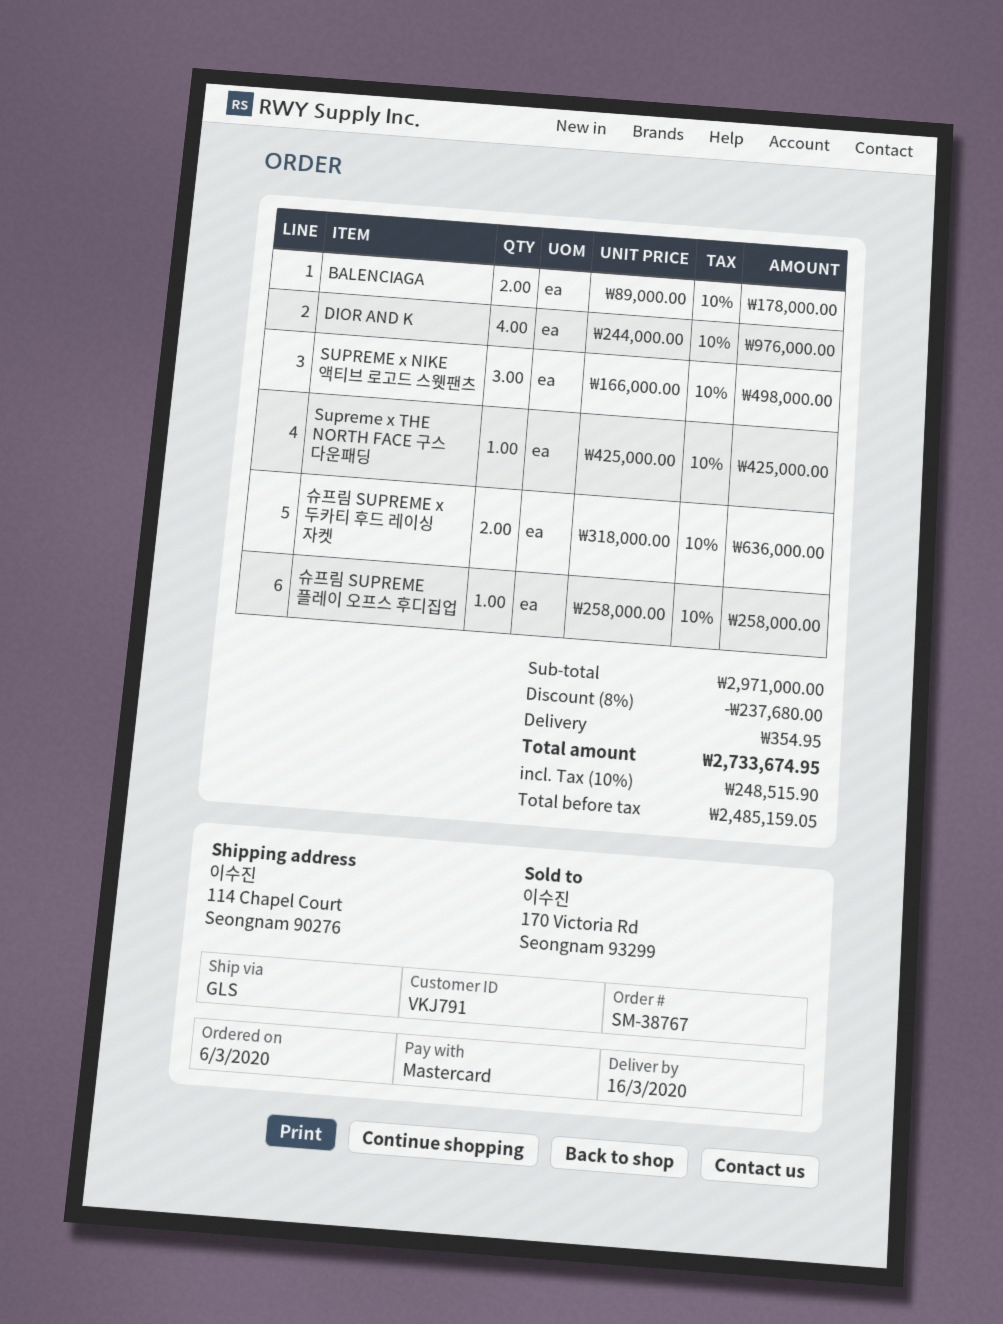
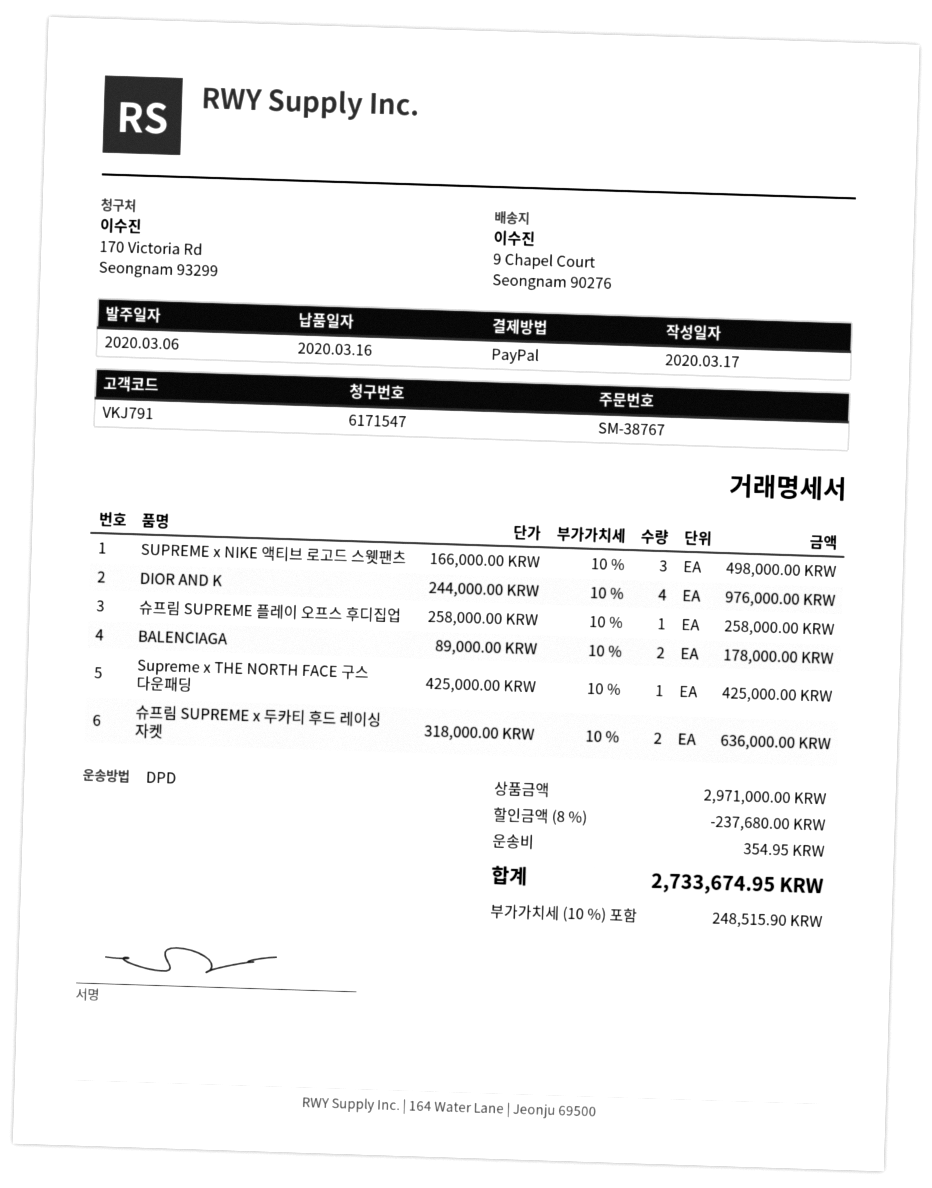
payment method: Mastercard -> PayPal
shipping method: GLS -> DPD
ship to: 114 Chapel Court, Seongnam 90276 -> 9 Chapel Court, Seongnam 90276

